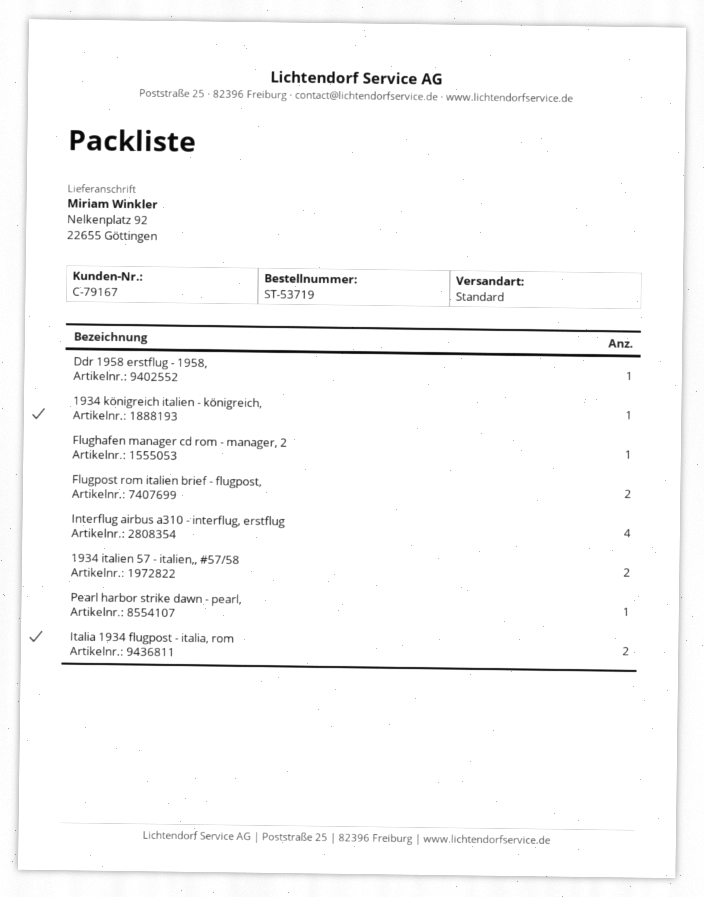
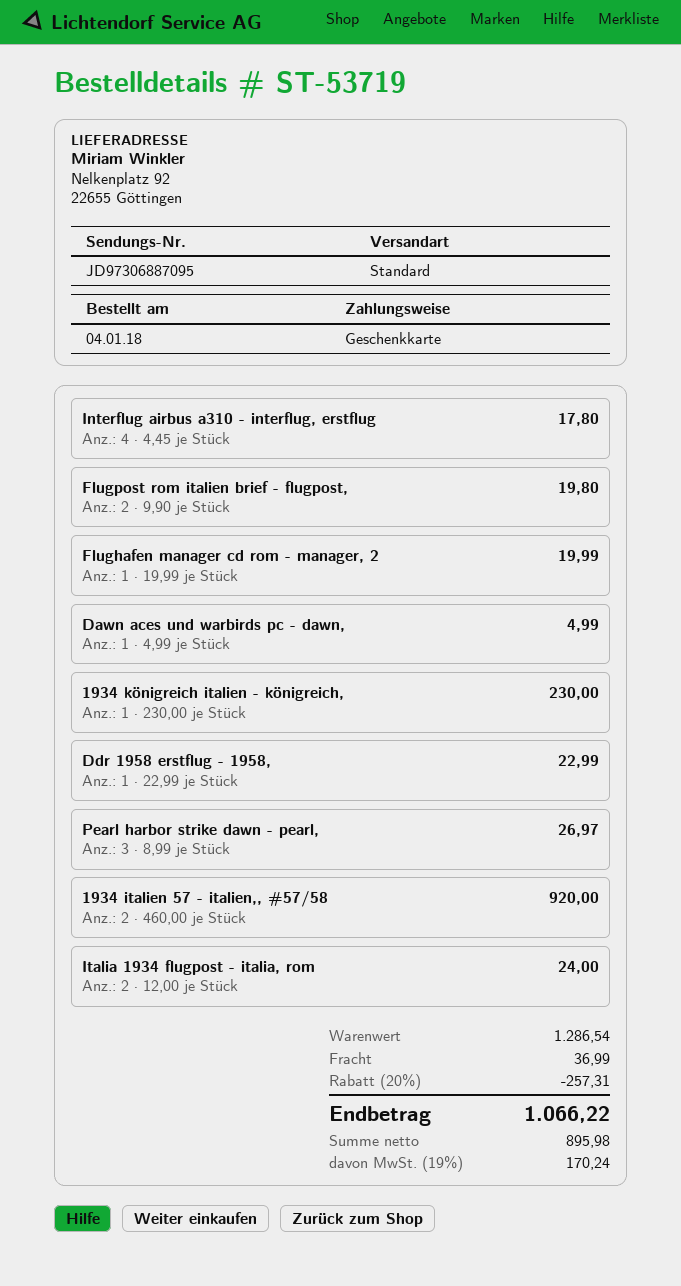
Pearl harbor strike dawn - pearl,: 1 -> 3
Dawn aces und warbirds pc - dawn,: none -> 1

